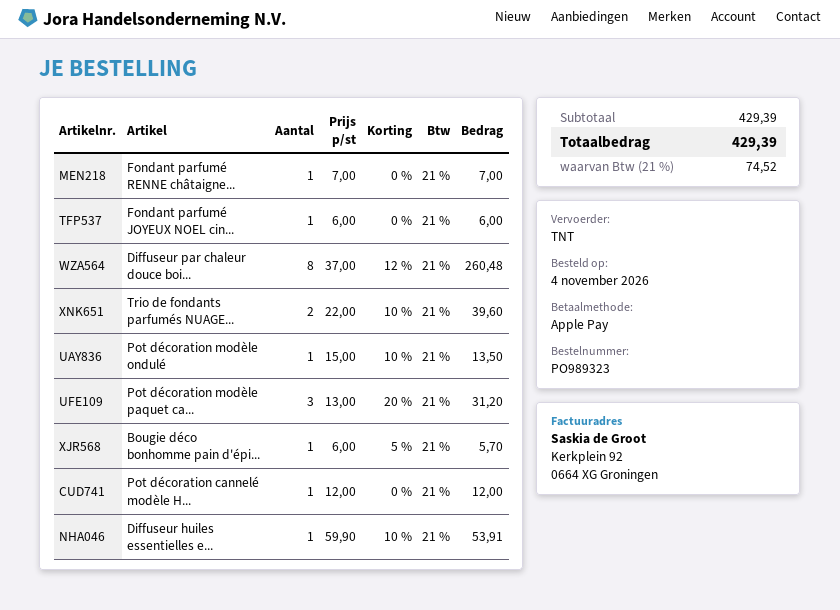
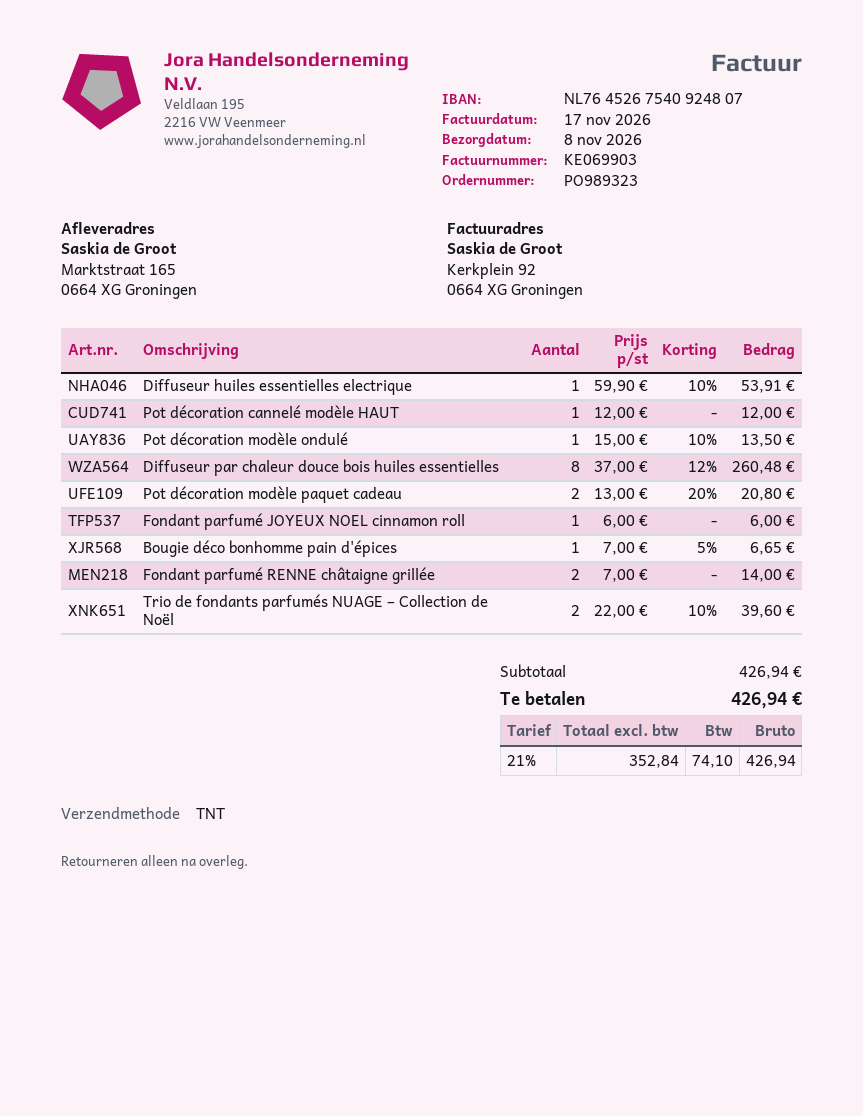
Fondant parfumé RENNE châtaigne...: 1 x 7.00 = 7.00 -> 2 x 7.00 = 14.00
Pot décoration modèle paquet ca...: 3 x 13.00 - 20% = 31.20 -> 2 x 13.00 - 20% = 20.80
Bougie déco bonhomme pain d'épi...: 1 x 6.00 - 5% = 5.70 -> 1 x 7.00 - 5% = 6.65
subtotal: 429.39 -> 426.94
tax: 21% = 74.52 -> 21% = 74.10
total: 429.39 -> 426.94

